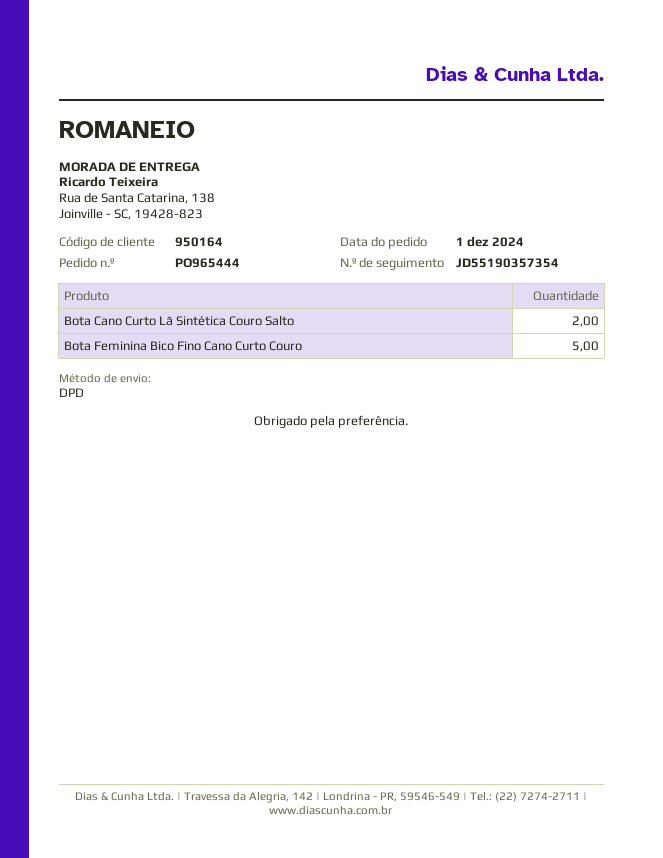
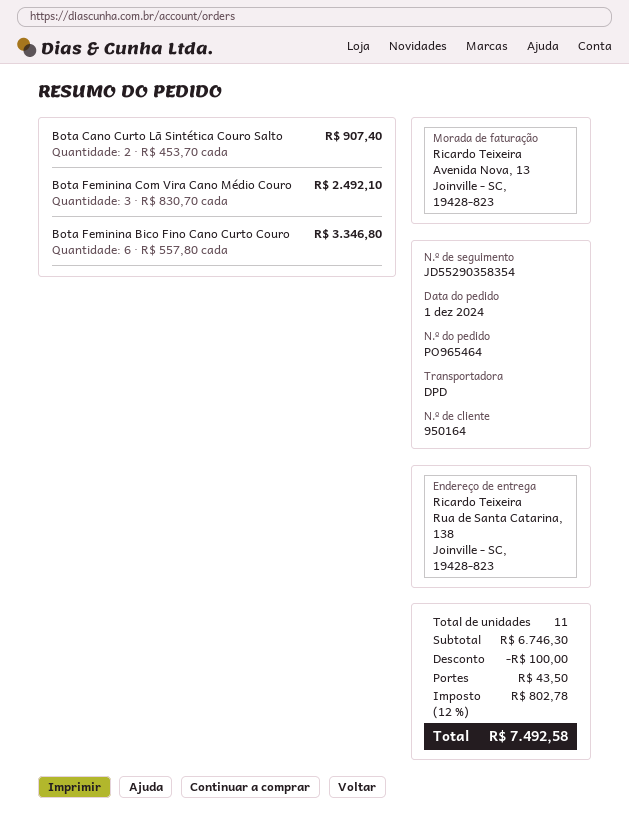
order number: PO965444 -> PO965464
tracking number: JD55190357354 -> JD55290358354
Bota Feminina Bico Fino Cano Curto Couro: 5 -> 6
Bota Feminina Com Vira Cano Médio Couro: none -> 3

